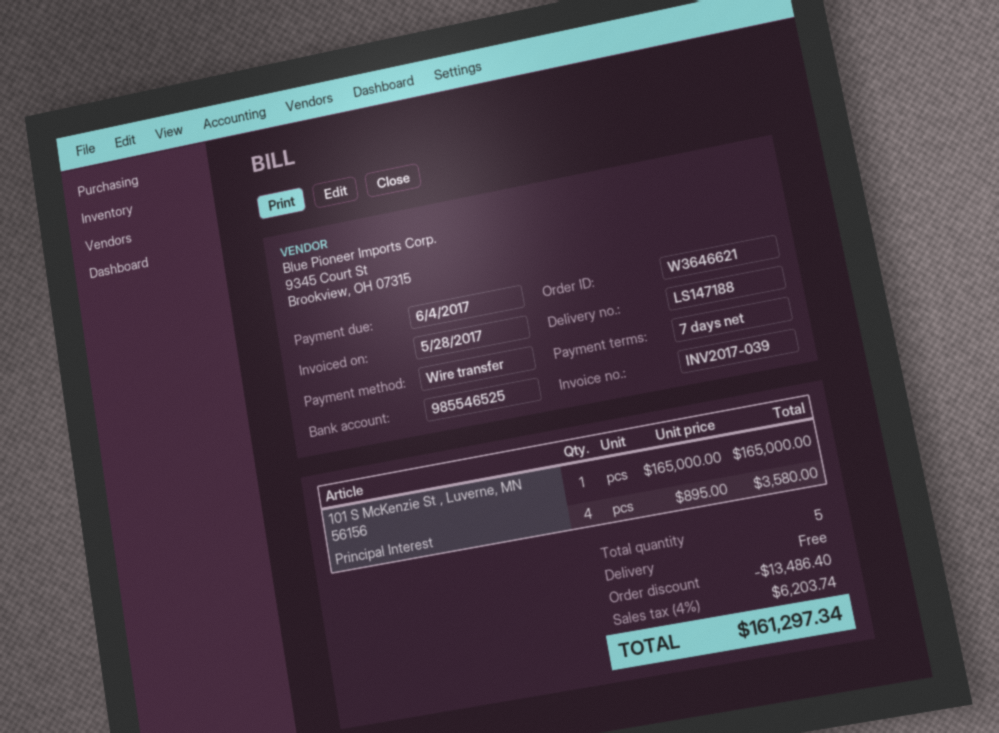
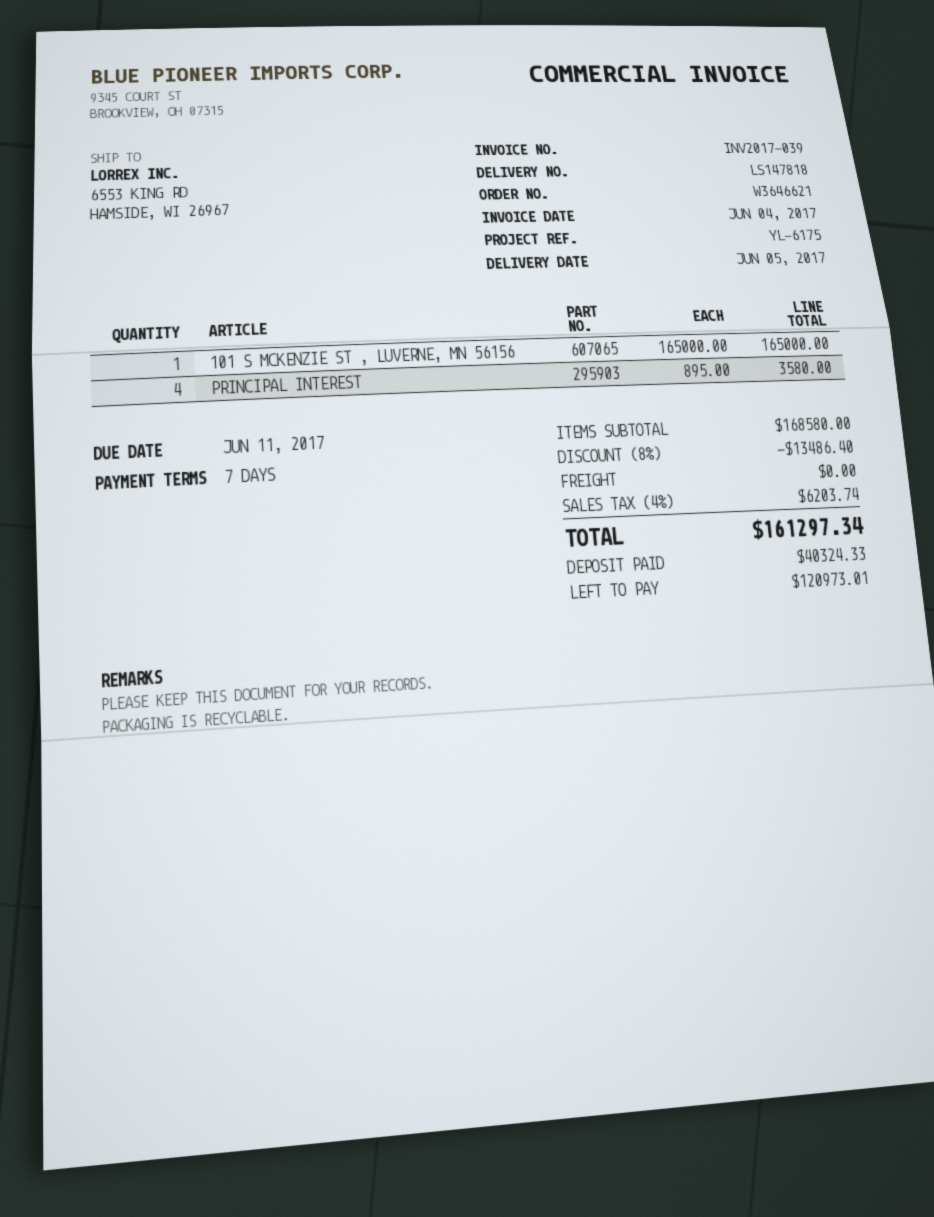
delivery note number: LS147188 -> LS147818
invoice date: 2017-05-28 -> 2017-06-04
due date: 2017-06-04 -> 2017-06-11

